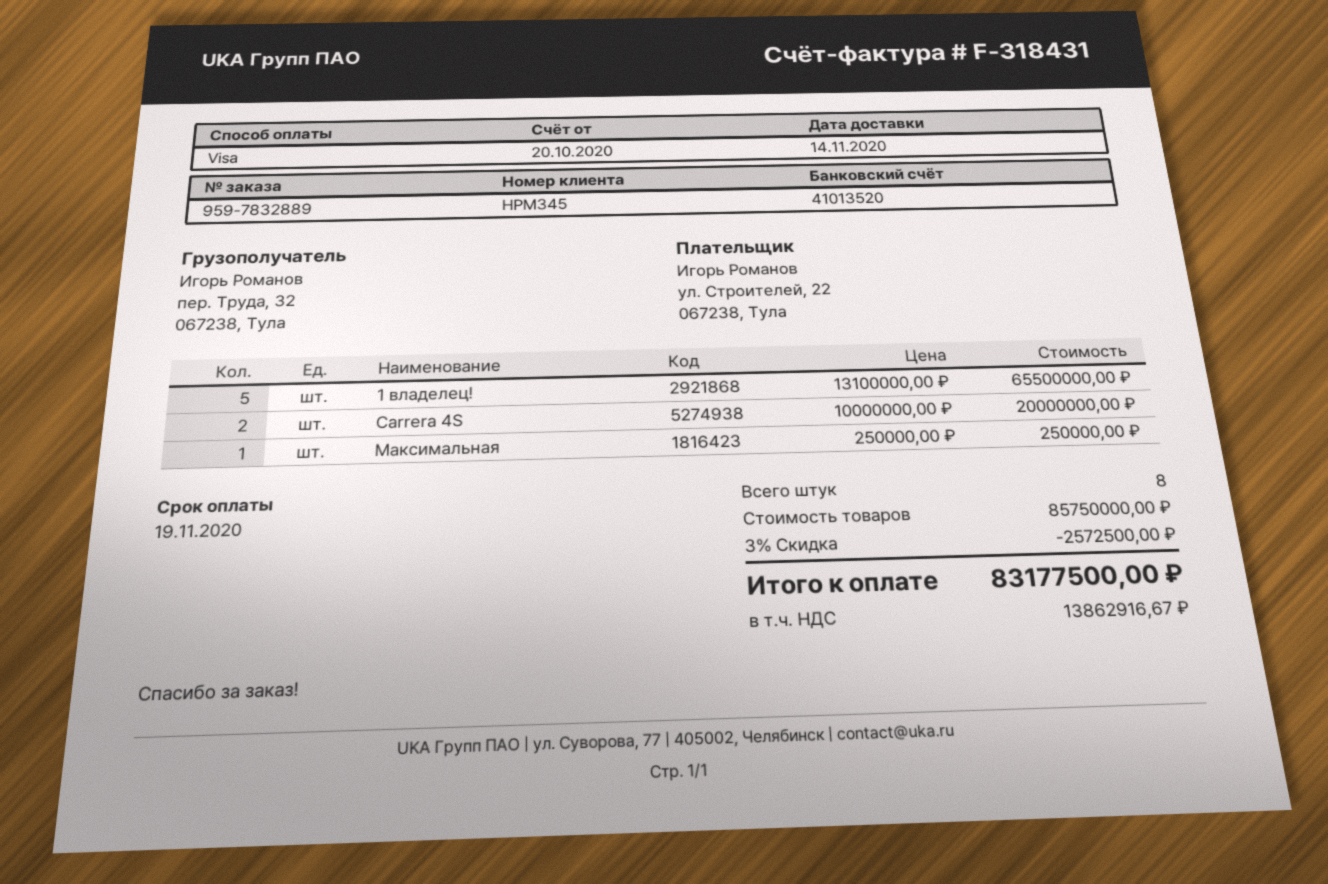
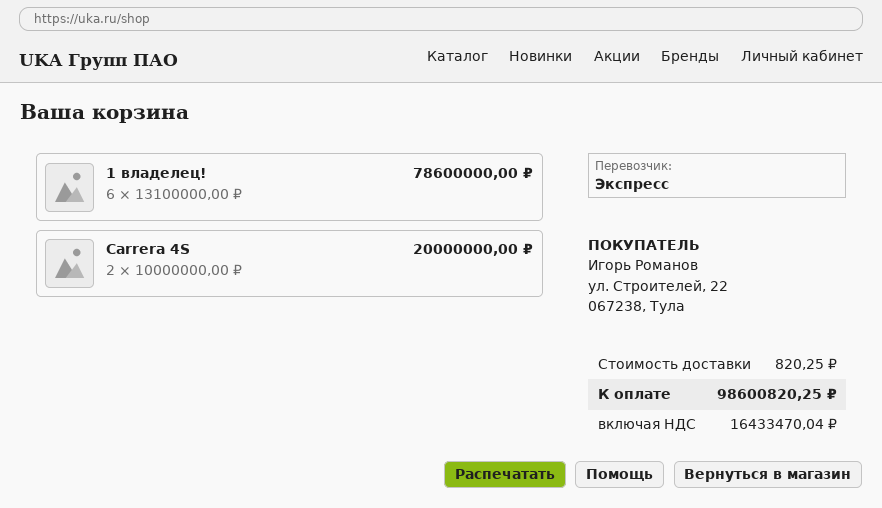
1 владелец!: 5 x 13100000.00 = 65500000.00 -> 6 x 13100000.00 = 78600000.00
Максимальная: 1 x 250000.00 = 250000.00 -> none
discount: 3% = 2572500.00 -> none
shipping: none -> 820.25
tax: 13862916.67 -> 16433470.04
total: 83177500.00 -> 98600820.25

